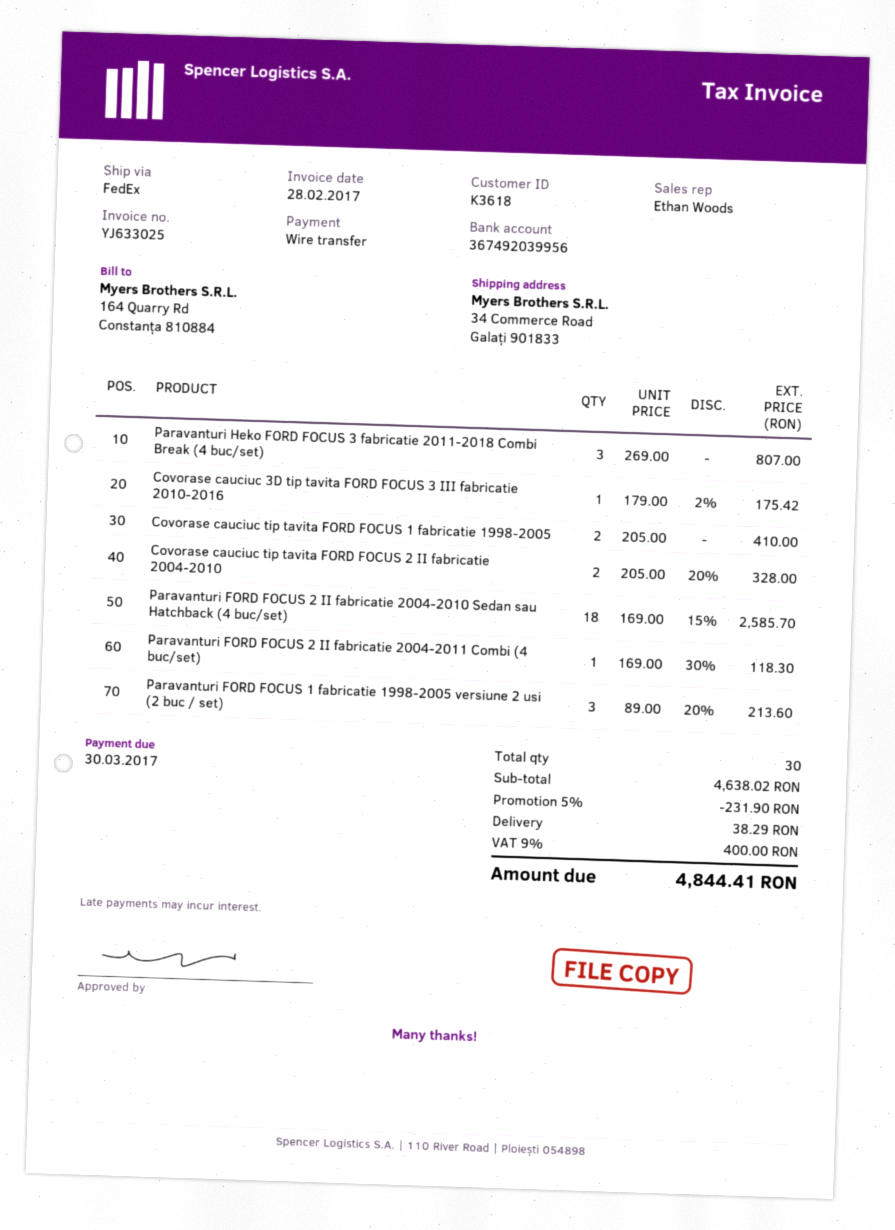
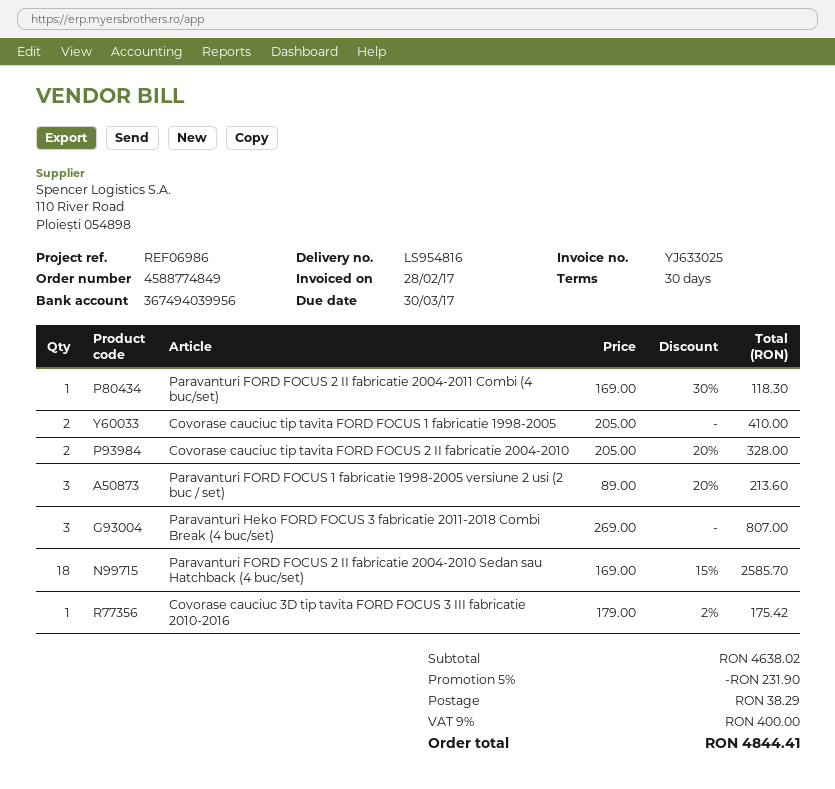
bank account: 367492039956 -> 367494039956

